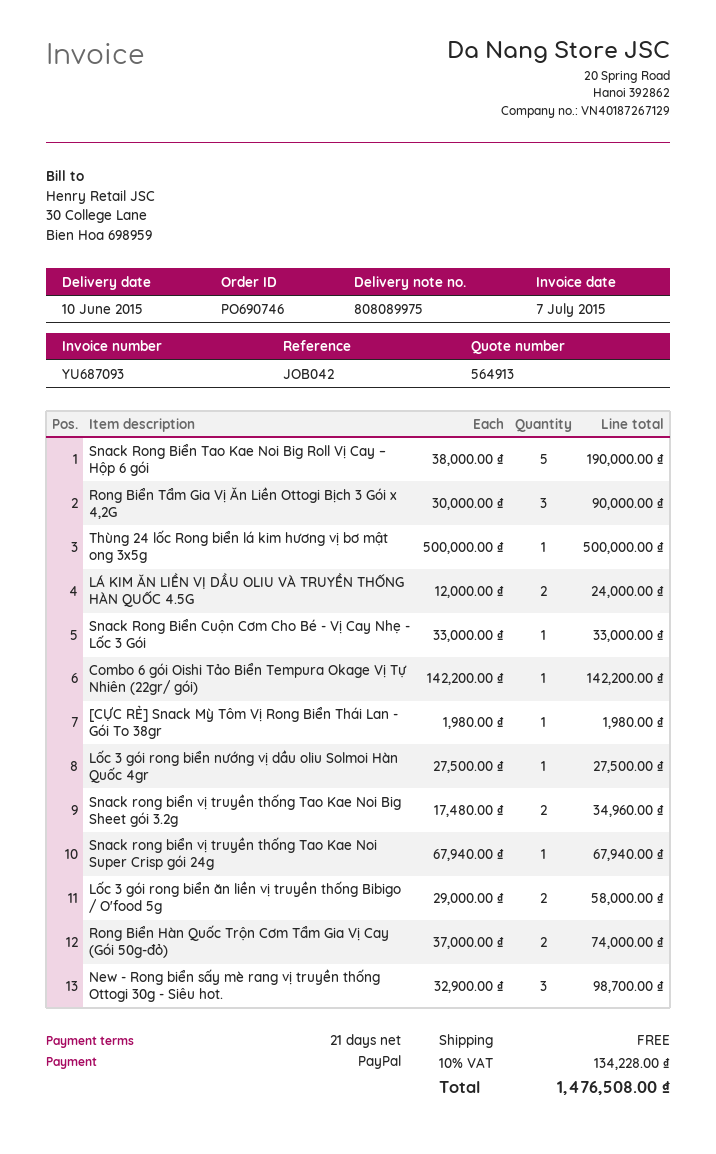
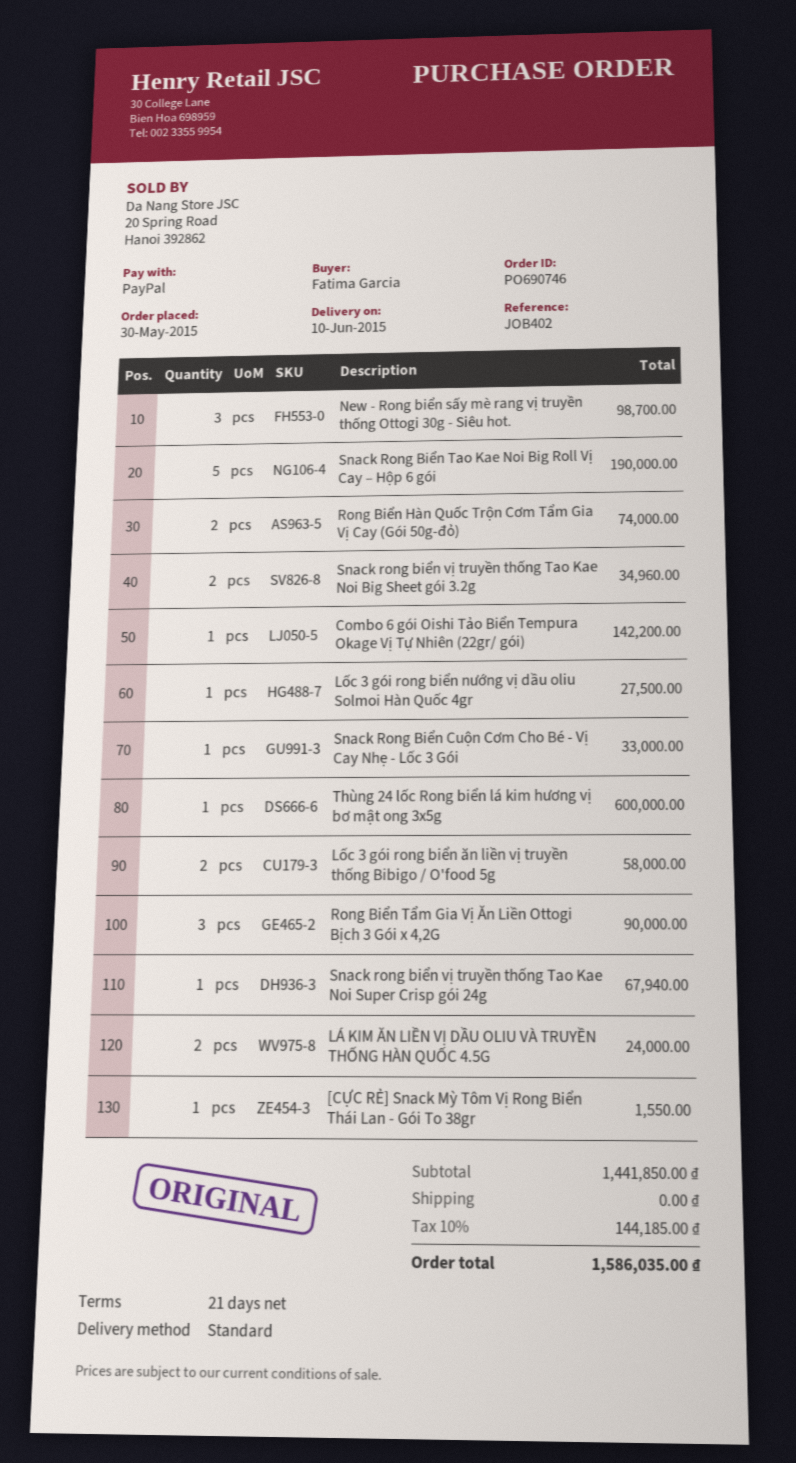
reference: JOB042 -> JOB402
Thùng 24 lốc Rong biển lá kim hương vị bơ mật ong 3x5g: 1 for 500000.00 -> 1 for 600000.00
[CỰC RẺ] Snack Mỳ Tôm Vị Rong Biển Thái Lan - Gói To 38gr: 1 for 1980.00 -> 1 for 1550.00
tax: 10% = 134228.00 -> 10% = 144185.00
total: 1476508.00 -> 1586035.00

